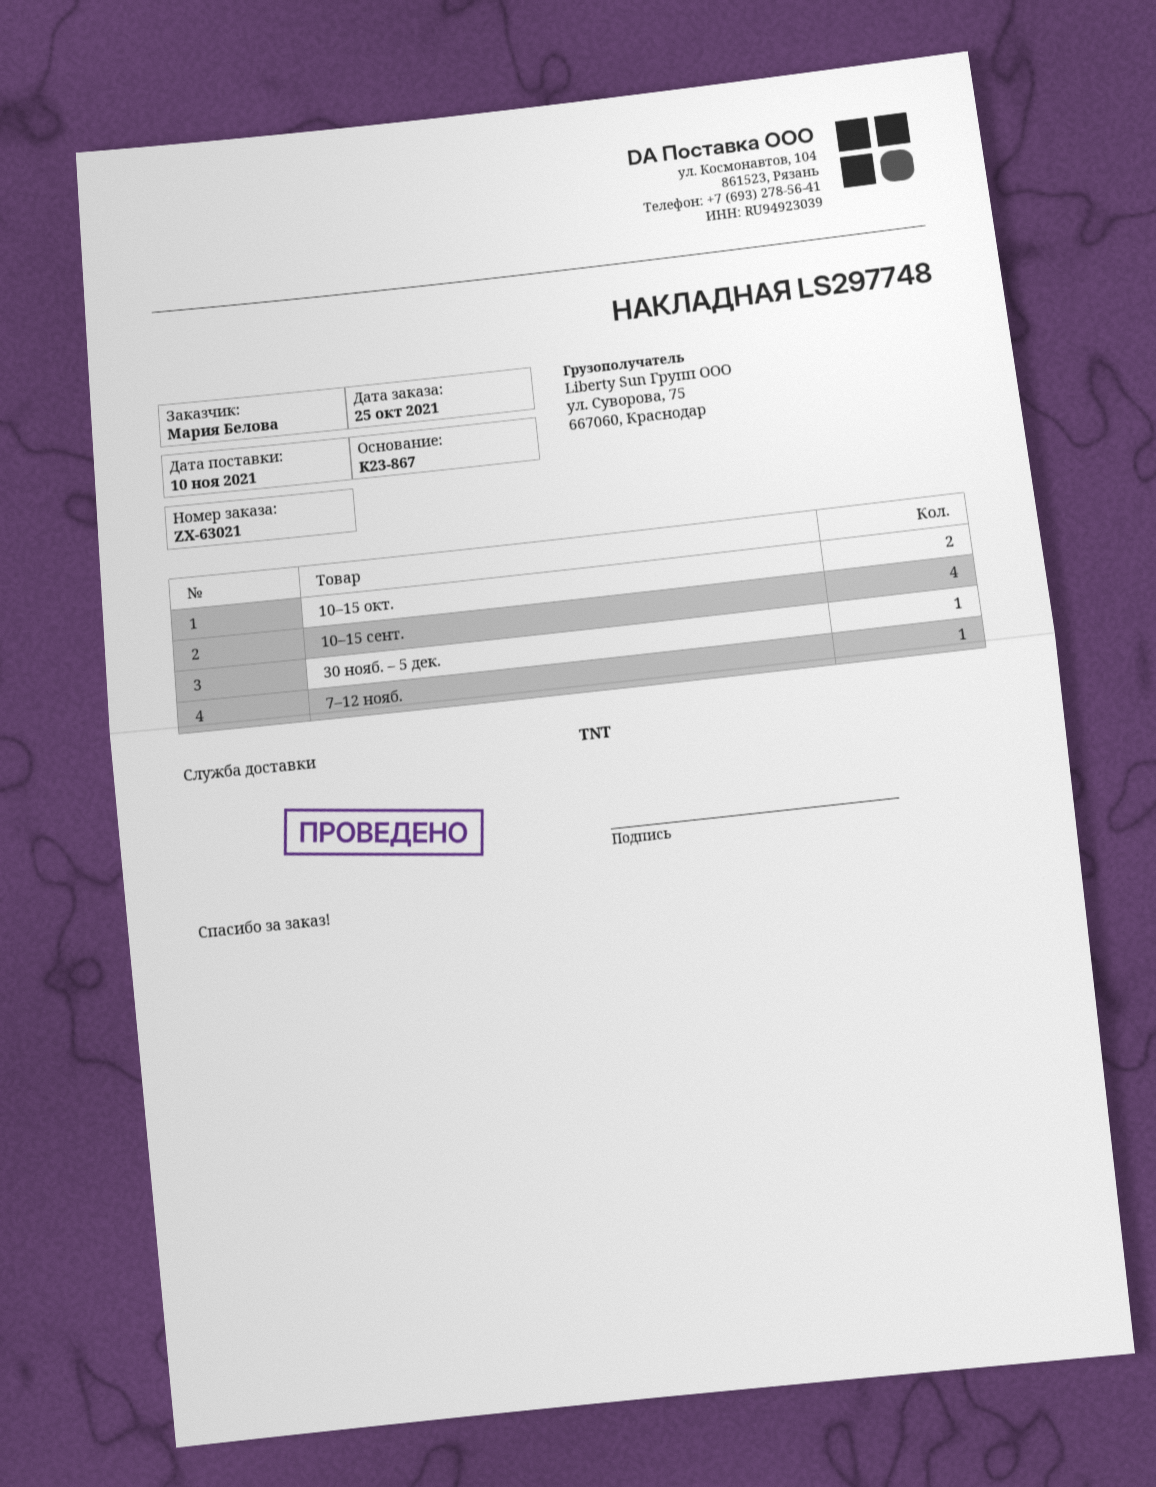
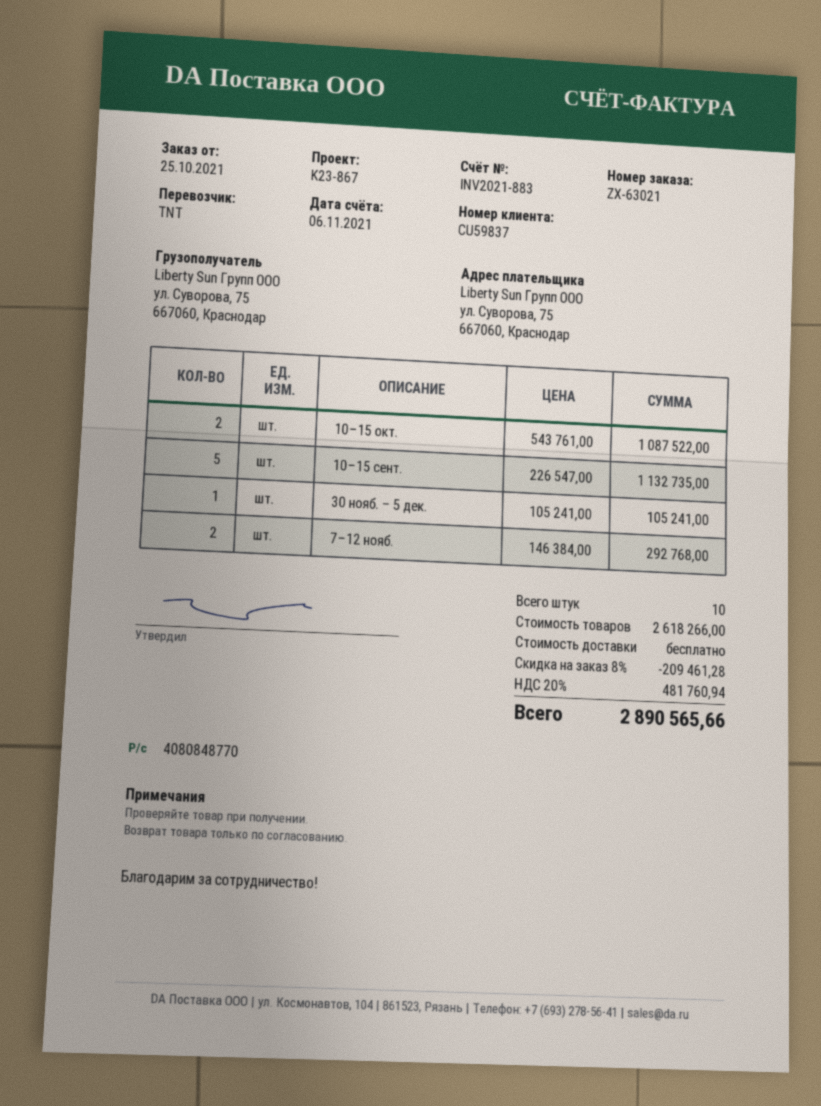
10–15 сент.: 4 -> 5
7–12 нояб.: 1 -> 2

